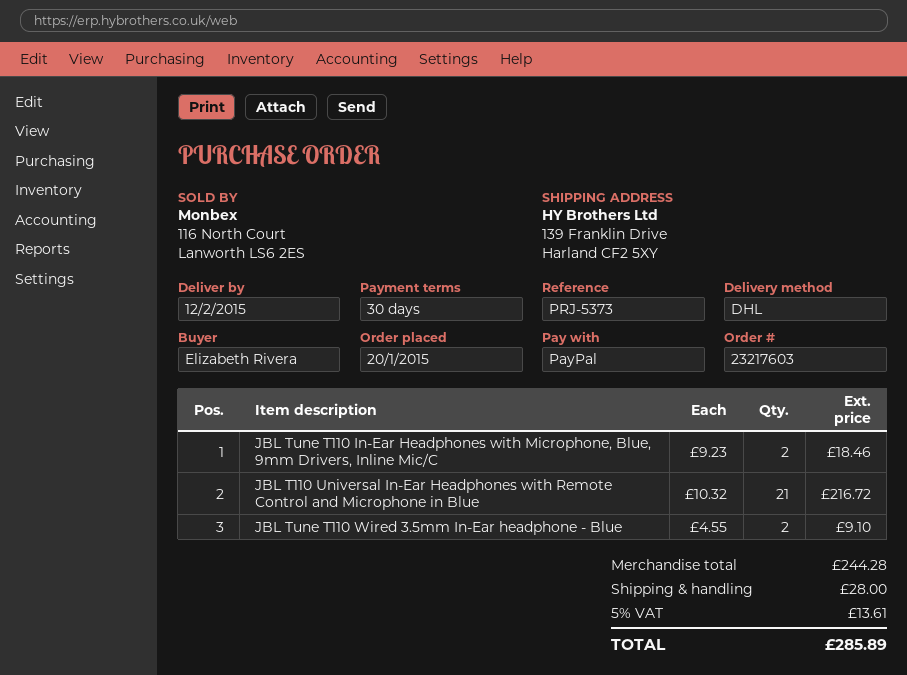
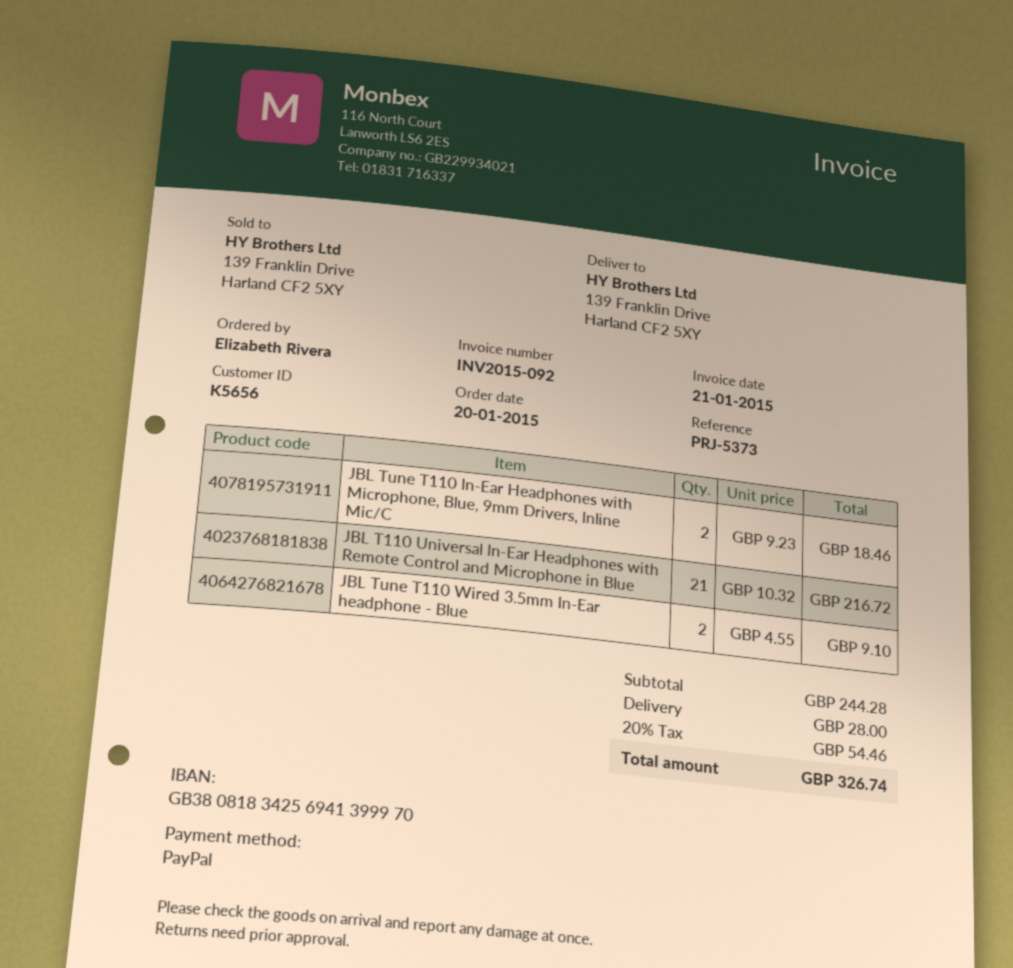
tax: 5% = 13.61 -> 20% = 54.46
total: 285.89 -> 326.74

